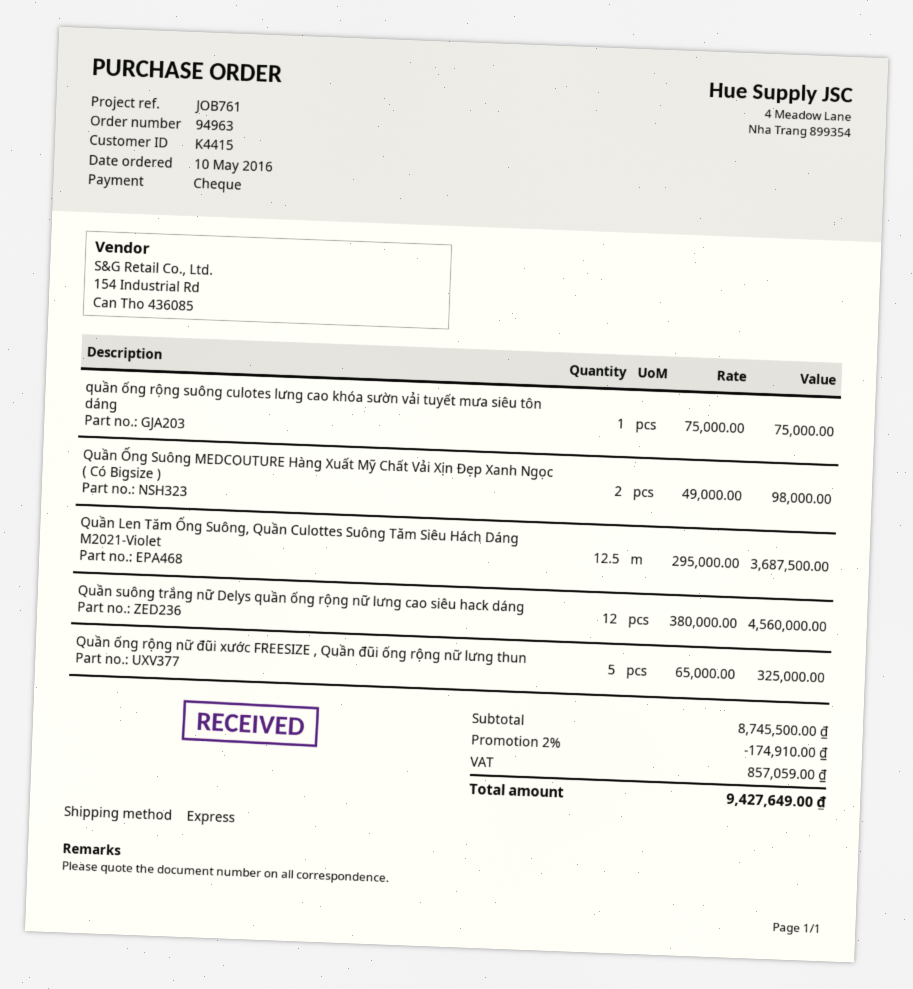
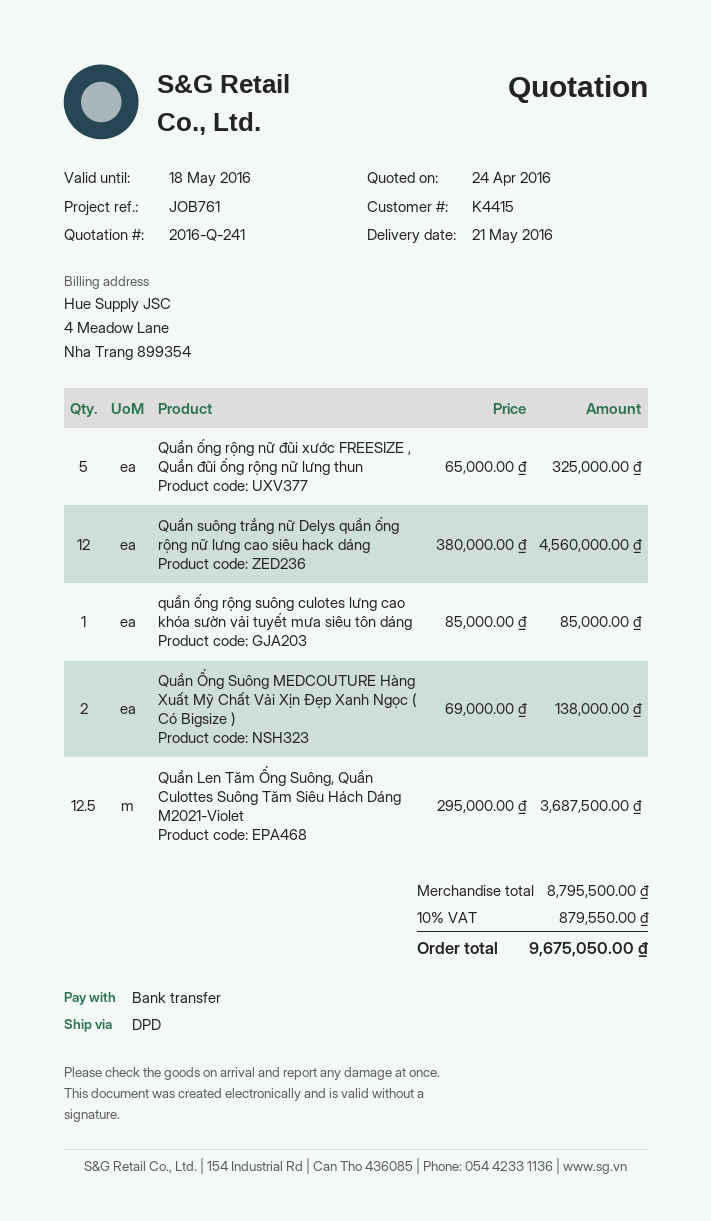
payment method: cheque -> bank transfer
shipping method: express -> DPD
quần ống rộng suông culotes lưng cao khóa sườn vải tuyết mưa siêu tôn dáng: 1 x 75000.00 = 75000.00 -> 1 x 85000.00 = 85000.00
Quần Ống Suông MEDCOUTURE Hàng Xuất Mỹ Chất Vải Xịn Đẹp Xanh Ngọc ( Có Bigsize ): 2 x 49000.00 = 98000.00 -> 2 x 69000.00 = 138000.00
subtotal: 8745500.00 -> 8795500.00
discount: 2% = 174910.00 -> none
tax: 857059.00 -> 879550.00
total: 9427649.00 -> 9675050.00

